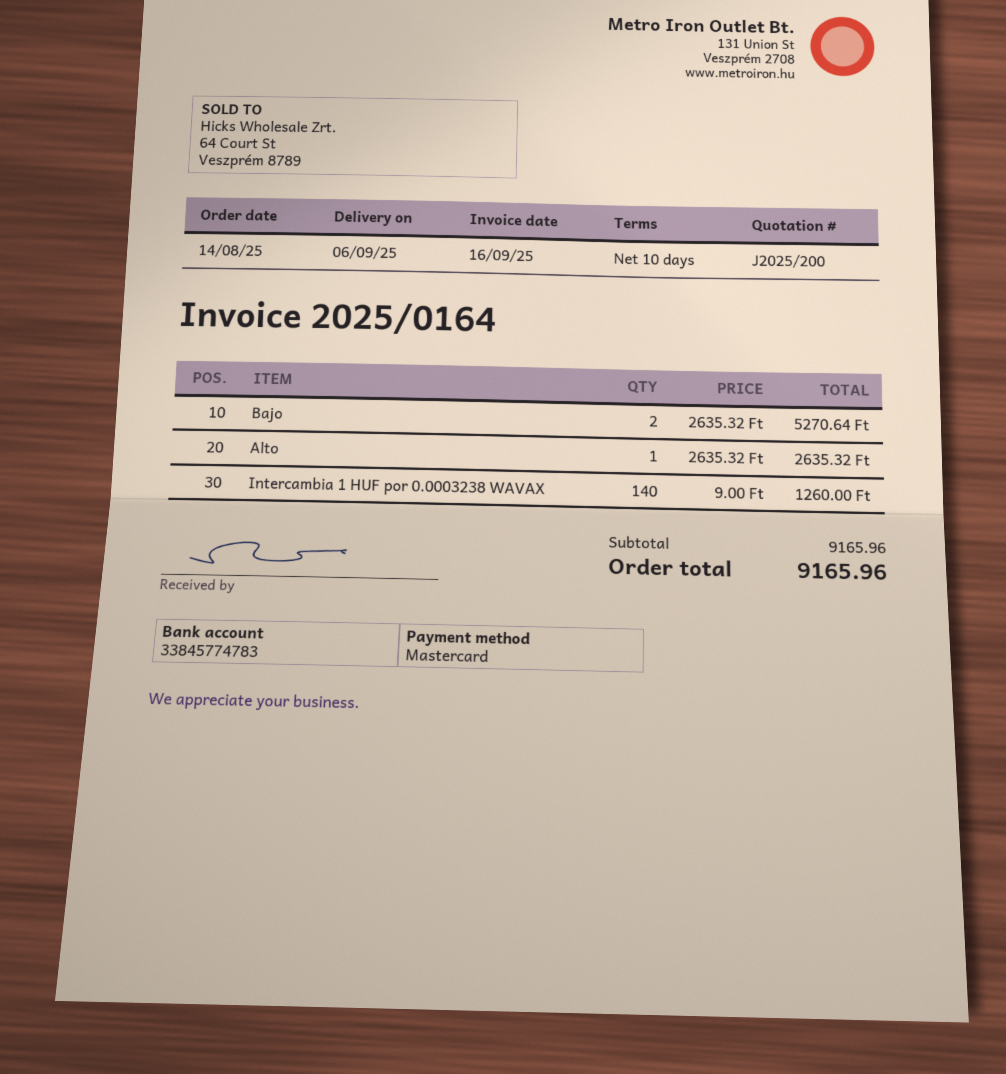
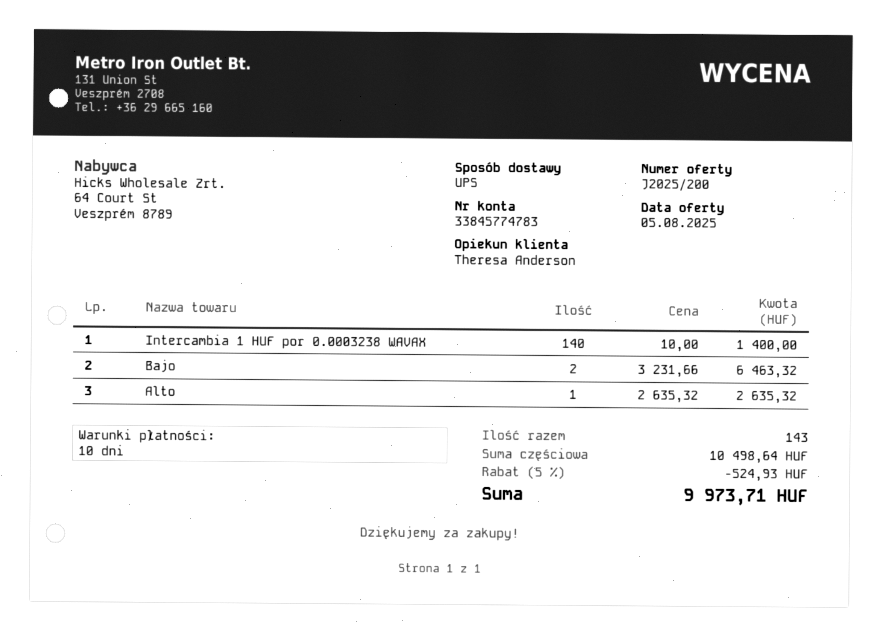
Bajo: 2 x 2635.32 = 5270.64 -> 2 x 3231.66 = 6463.32
Intercambia 1 HUF por 0.0003238 WAVAX: 140 x 9.00 = 1260.00 -> 140 x 10.00 = 1400.00
subtotal: 9165.96 -> 10498.64
discount: none -> 5% = 524.93
total: 9165.96 -> 9973.71

